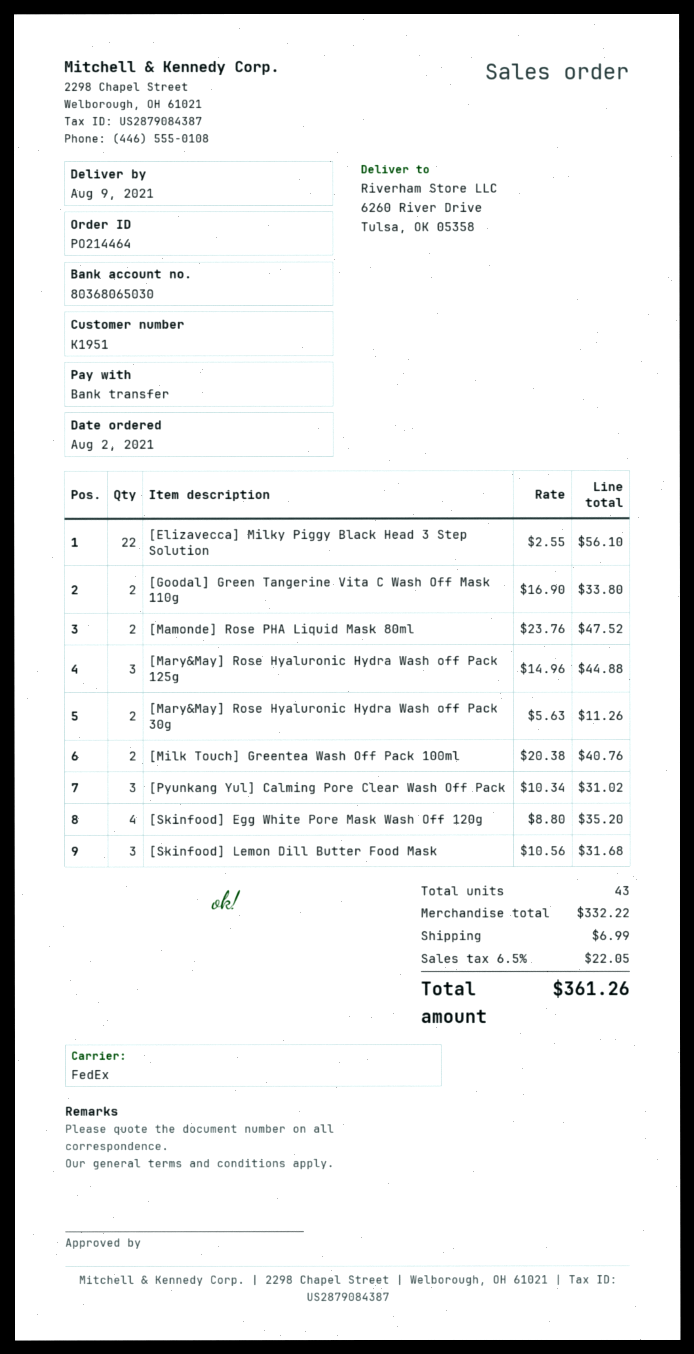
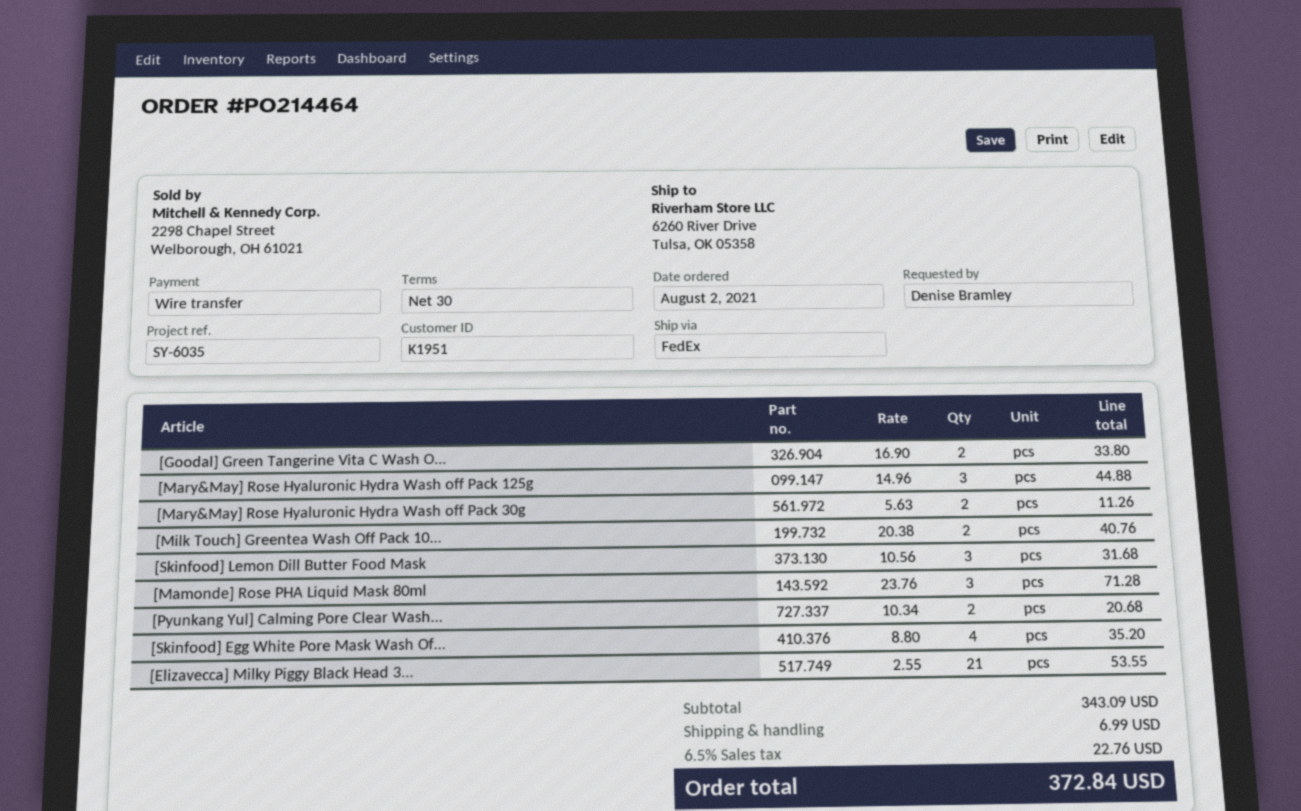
[Elizavecca] Milky Piggy Black Head 3 Step Solution: 22 x 2.55 = 56.10 -> 21 x 2.55 = 53.55
[Mamonde] Rose PHA Liquid Mask 80ml: 2 x 23.76 = 47.52 -> 3 x 23.76 = 71.28
[Pyunkang Yul] Calming Pore Clear Wash Off Pack: 3 x 10.34 = 31.02 -> 2 x 10.34 = 20.68
subtotal: 332.22 -> 343.09
tax: 6.5% = 22.05 -> 6.5% = 22.76
total: 361.26 -> 372.84

